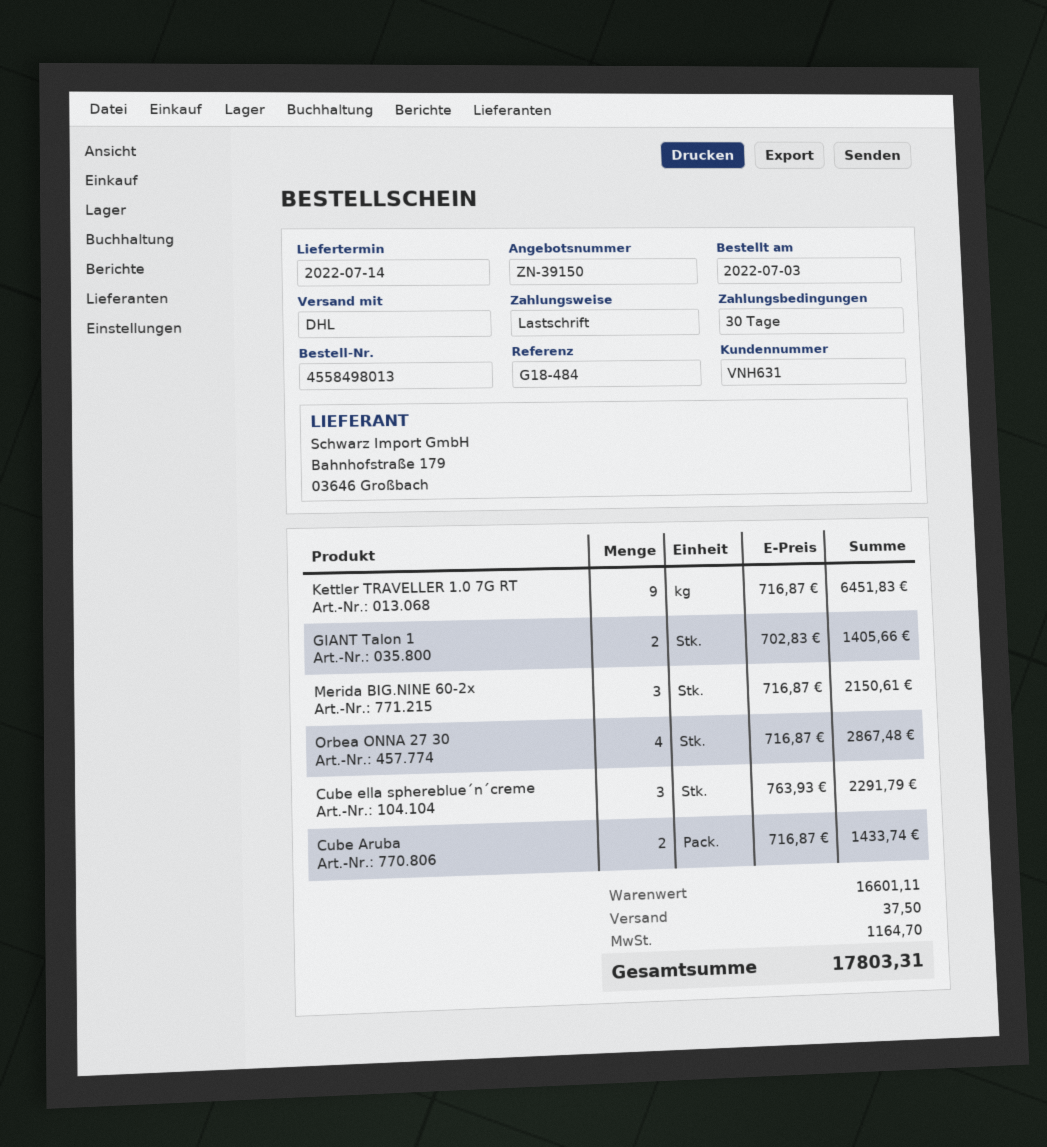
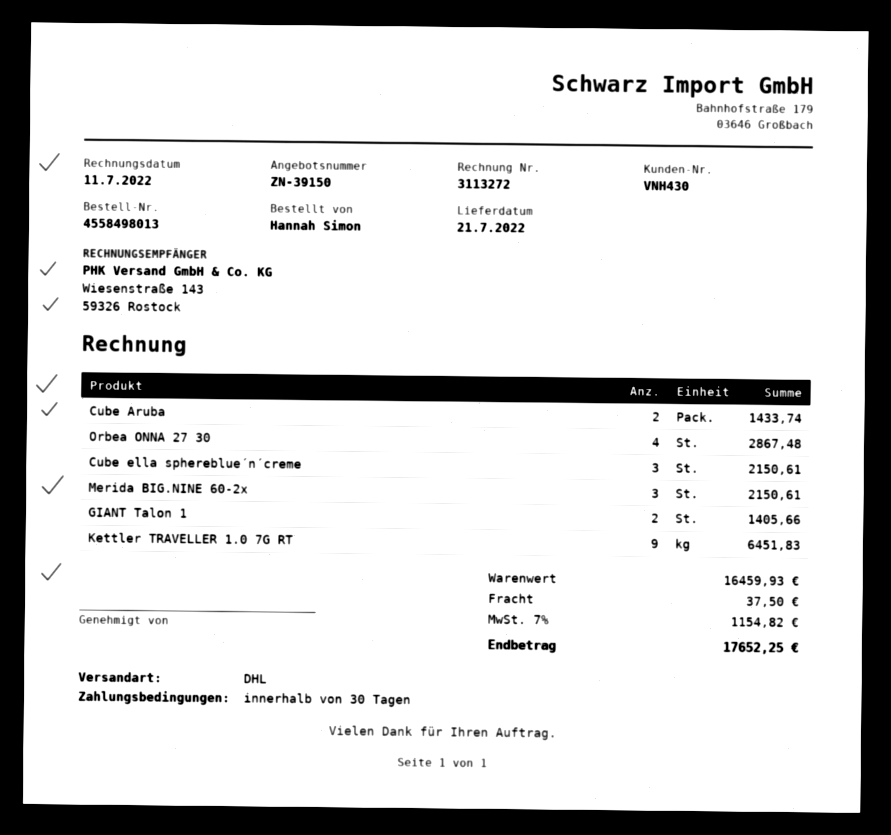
delivery date: 2022-07-14 -> 2022-07-21
customer number: VNH631 -> VNH430
Cube ella sphereblue´n´creme: 3 for 2291.79 -> 3 for 2150.61
subtotal: 16601.11 -> 16459.93
tax: 1164.70 -> 1154.82
total: 17803.31 -> 17652.25

